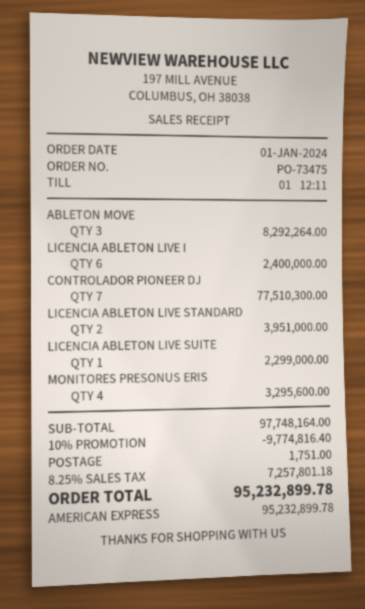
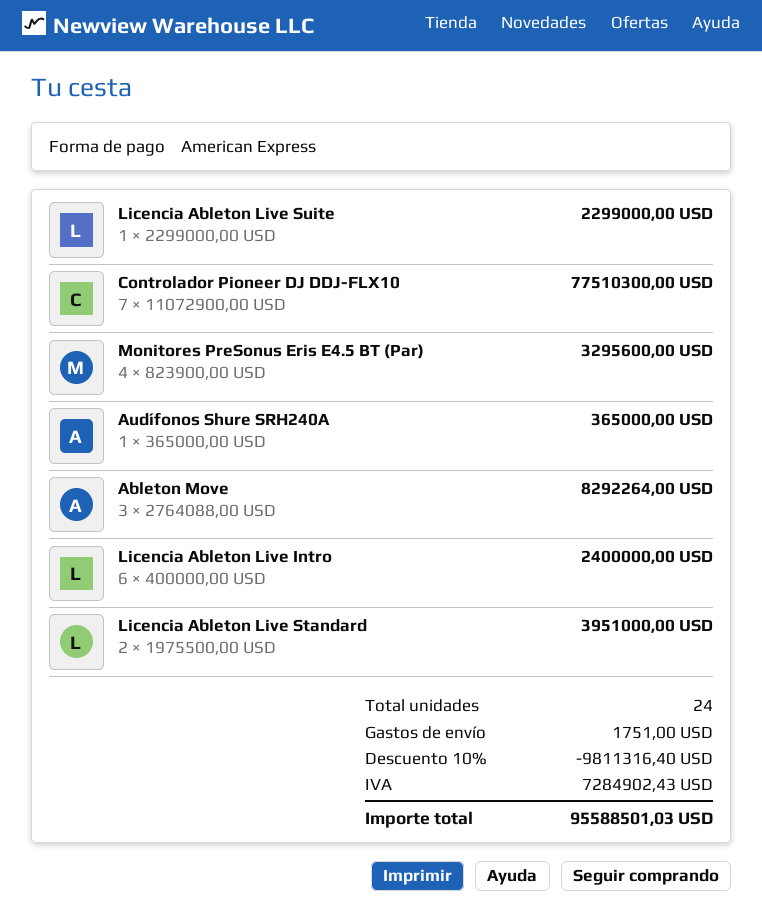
Audífonos Shure SRH240A: none -> 1 for 365000.00
discount: 10% = 9774816.40 -> 10% = 9811316.40
tax: 7257801.18 -> 7284902.43
total: 95232899.78 -> 95588501.03

